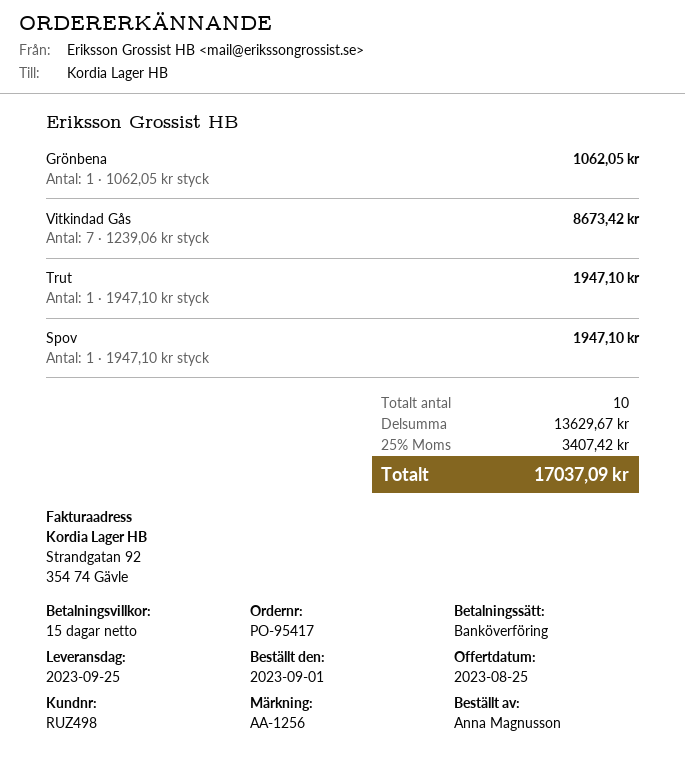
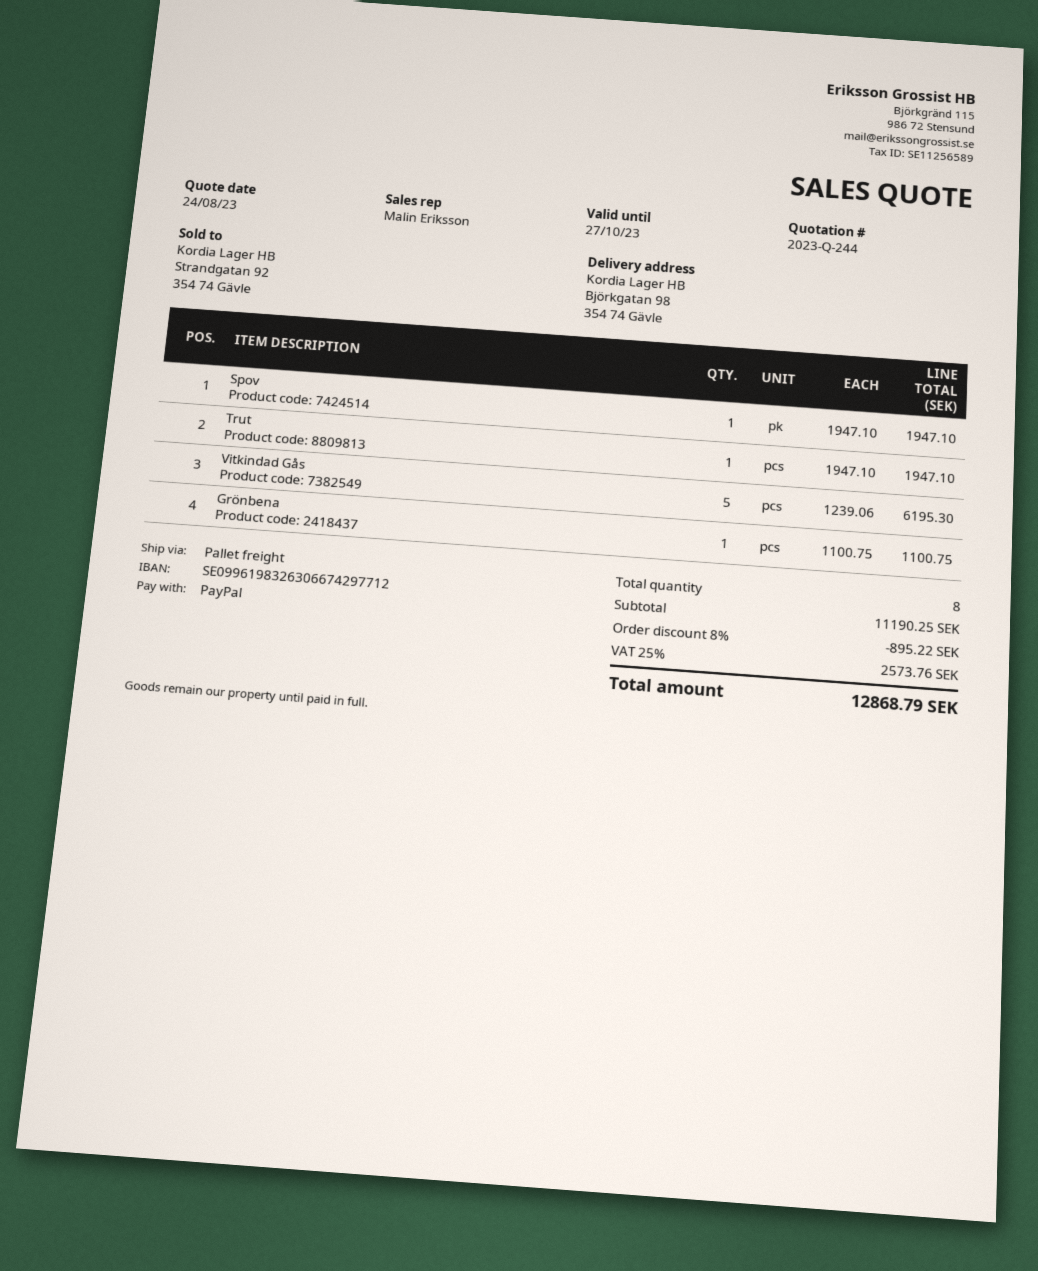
quote date: 2023-08-25 -> 2023-08-24
payment method: bank transfer -> PayPal
Grönbena: 1 x 1062.05 = 1062.05 -> 1 x 1100.75 = 1100.75
Vitkindad Gås: 7 x 1239.06 = 8673.42 -> 5 x 1239.06 = 6195.30
total quantity: 10 -> 8
subtotal: 13629.67 -> 11190.25
discount: none -> 8% = 895.22
tax: 25% = 3407.42 -> 25% = 2573.76
total: 17037.09 -> 12868.79

